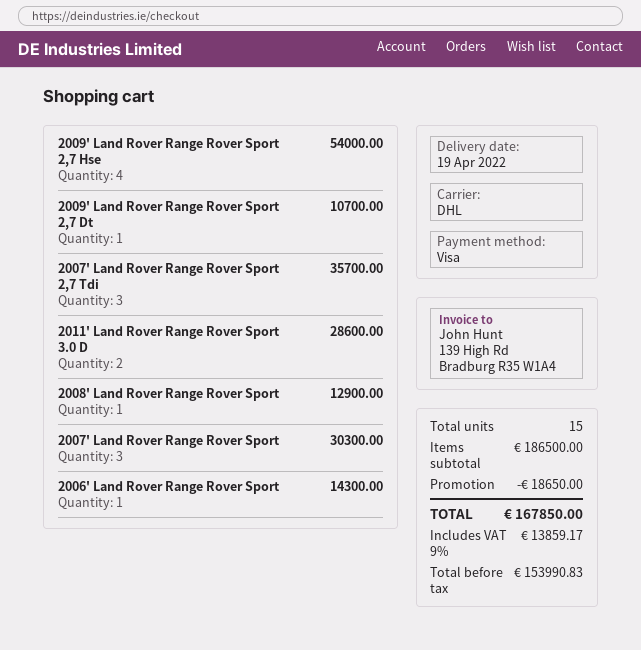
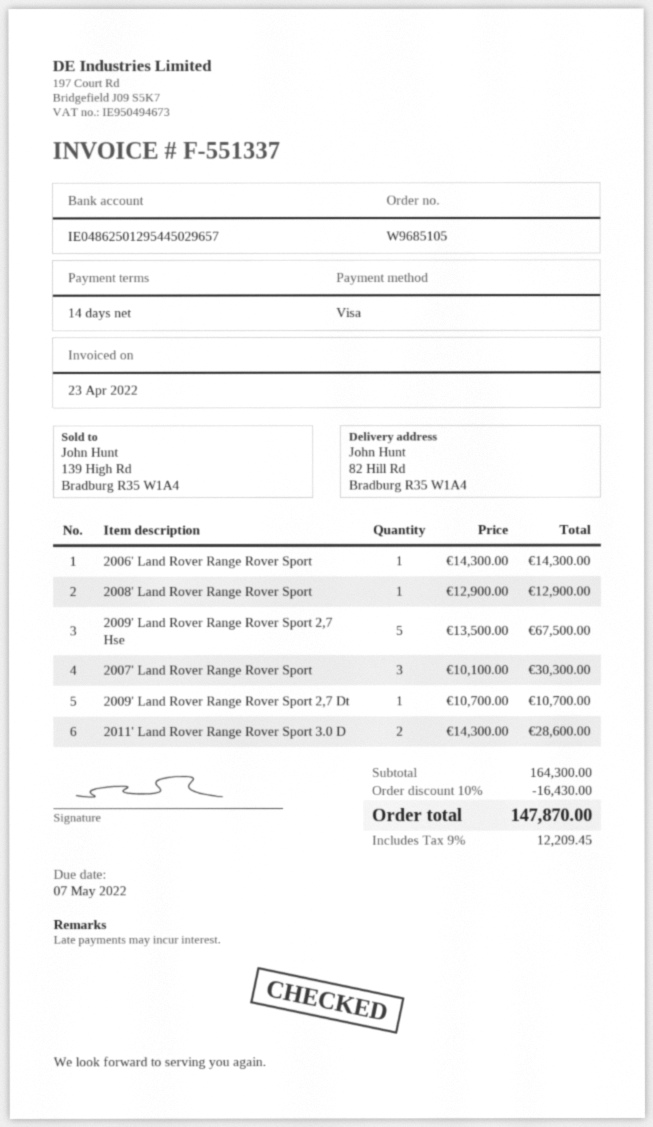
2009' Land Rover Range Rover Sport 2,7 Hse: 4 for 54000.00 -> 5 for 67500.00
2007' Land Rover Range Rover Sport 2,7 Tdi: 3 for 35700.00 -> none
subtotal: 186500.00 -> 164300.00
discount: 18650.00 -> 16430.00
tax: 9% = 13859.17 -> 9% = 12209.45
total: 167850.00 -> 147870.00

